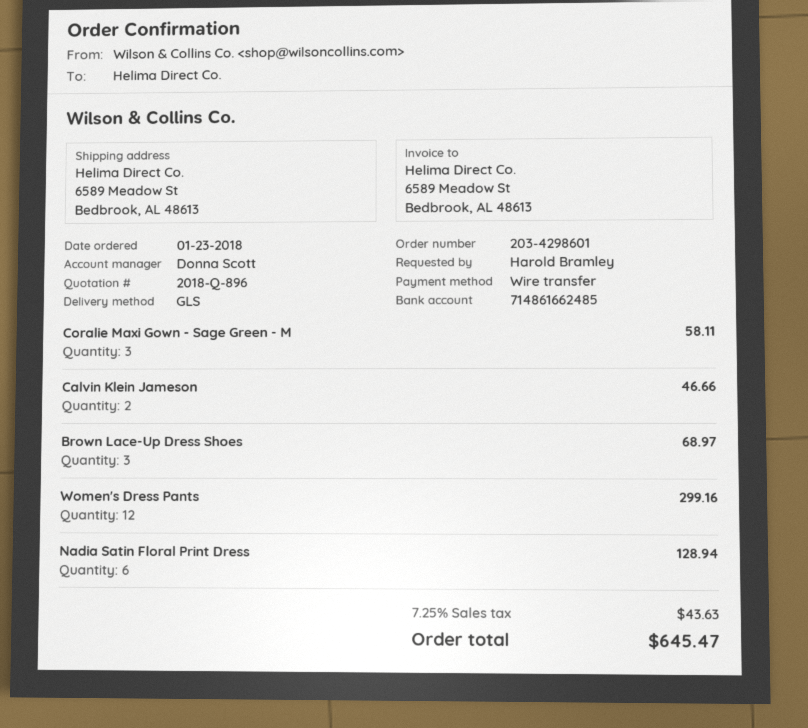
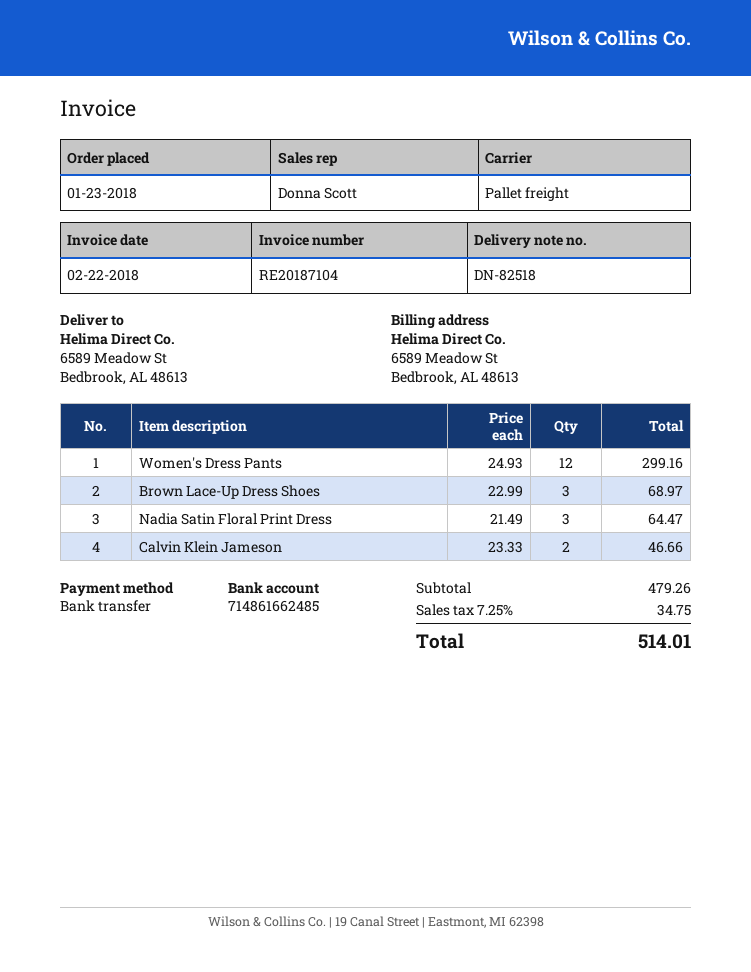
shipping method: GLS -> pallet freight
Coralie Maxi Gown - Sage Green - M: 3 for 58.11 -> none
Nadia Satin Floral Print Dress: 6 for 128.94 -> 3 for 64.47
tax: 7.25% = 43.63 -> 7.25% = 34.75
total: 645.47 -> 514.01

